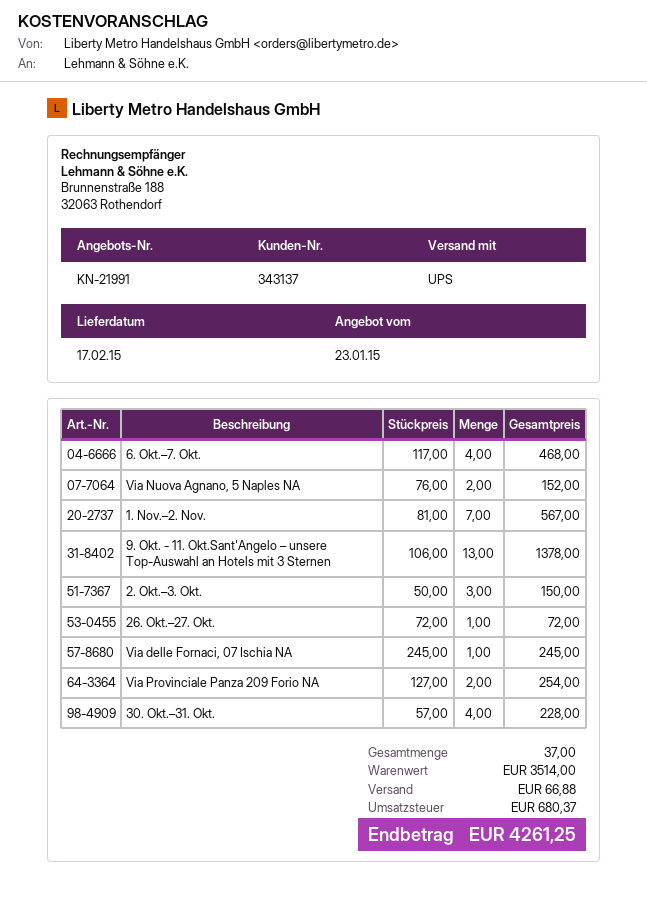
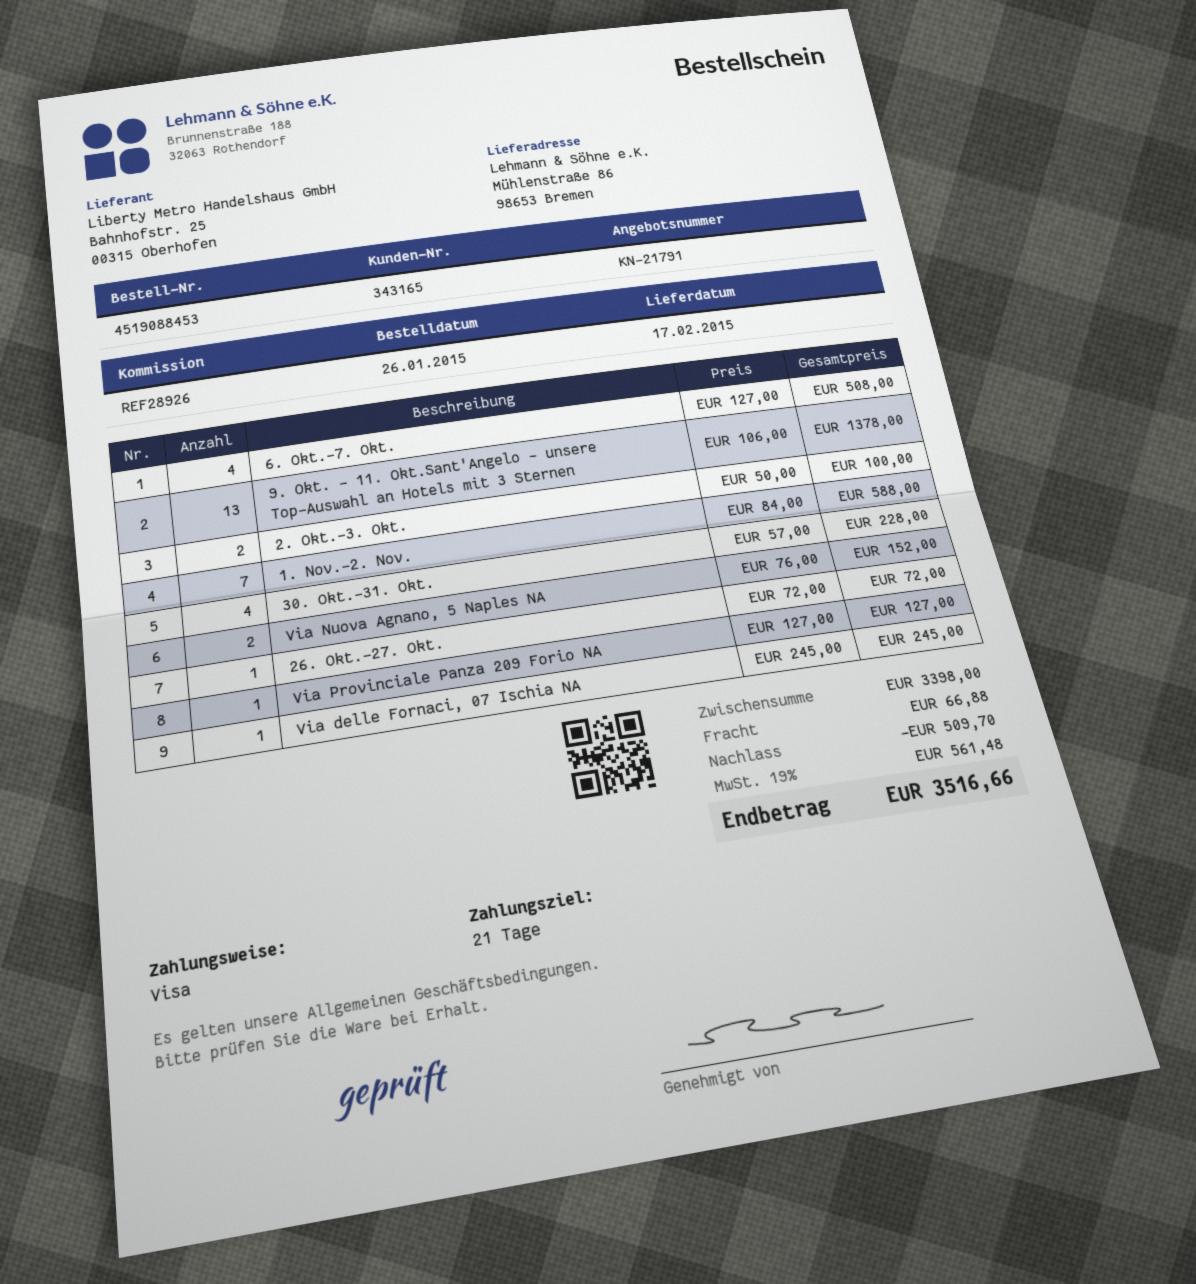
quote number: KN-21991 -> KN-21791
customer number: 343137 -> 343165
6. Okt.–7. Okt.: 4 x 117.00 = 468.00 -> 4 x 127.00 = 508.00
1. Nov.–2. Nov.: 7 x 81.00 = 567.00 -> 7 x 84.00 = 588.00
2. Okt.–3. Okt.: 3 x 50.00 = 150.00 -> 2 x 50.00 = 100.00
Via Provinciale Panza 209 Forio NA: 2 x 127.00 = 254.00 -> 1 x 127.00 = 127.00
subtotal: 3514.00 -> 3398.00
discount: none -> 509.70
tax: 680.37 -> 561.48
total: 4261.25 -> 3516.66

